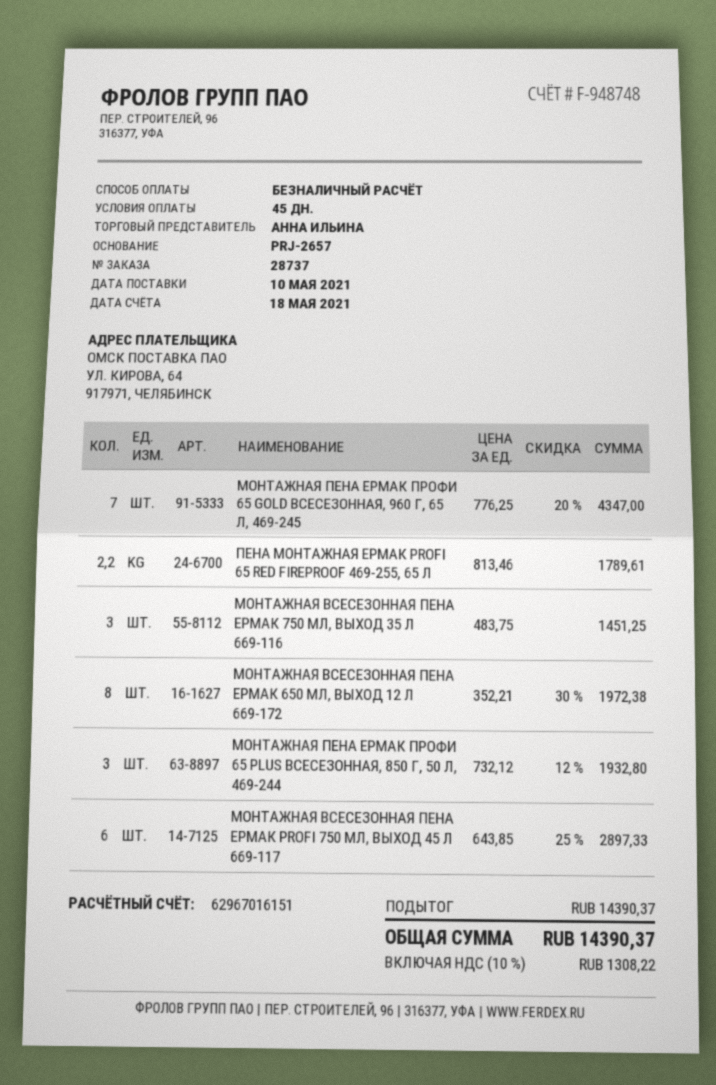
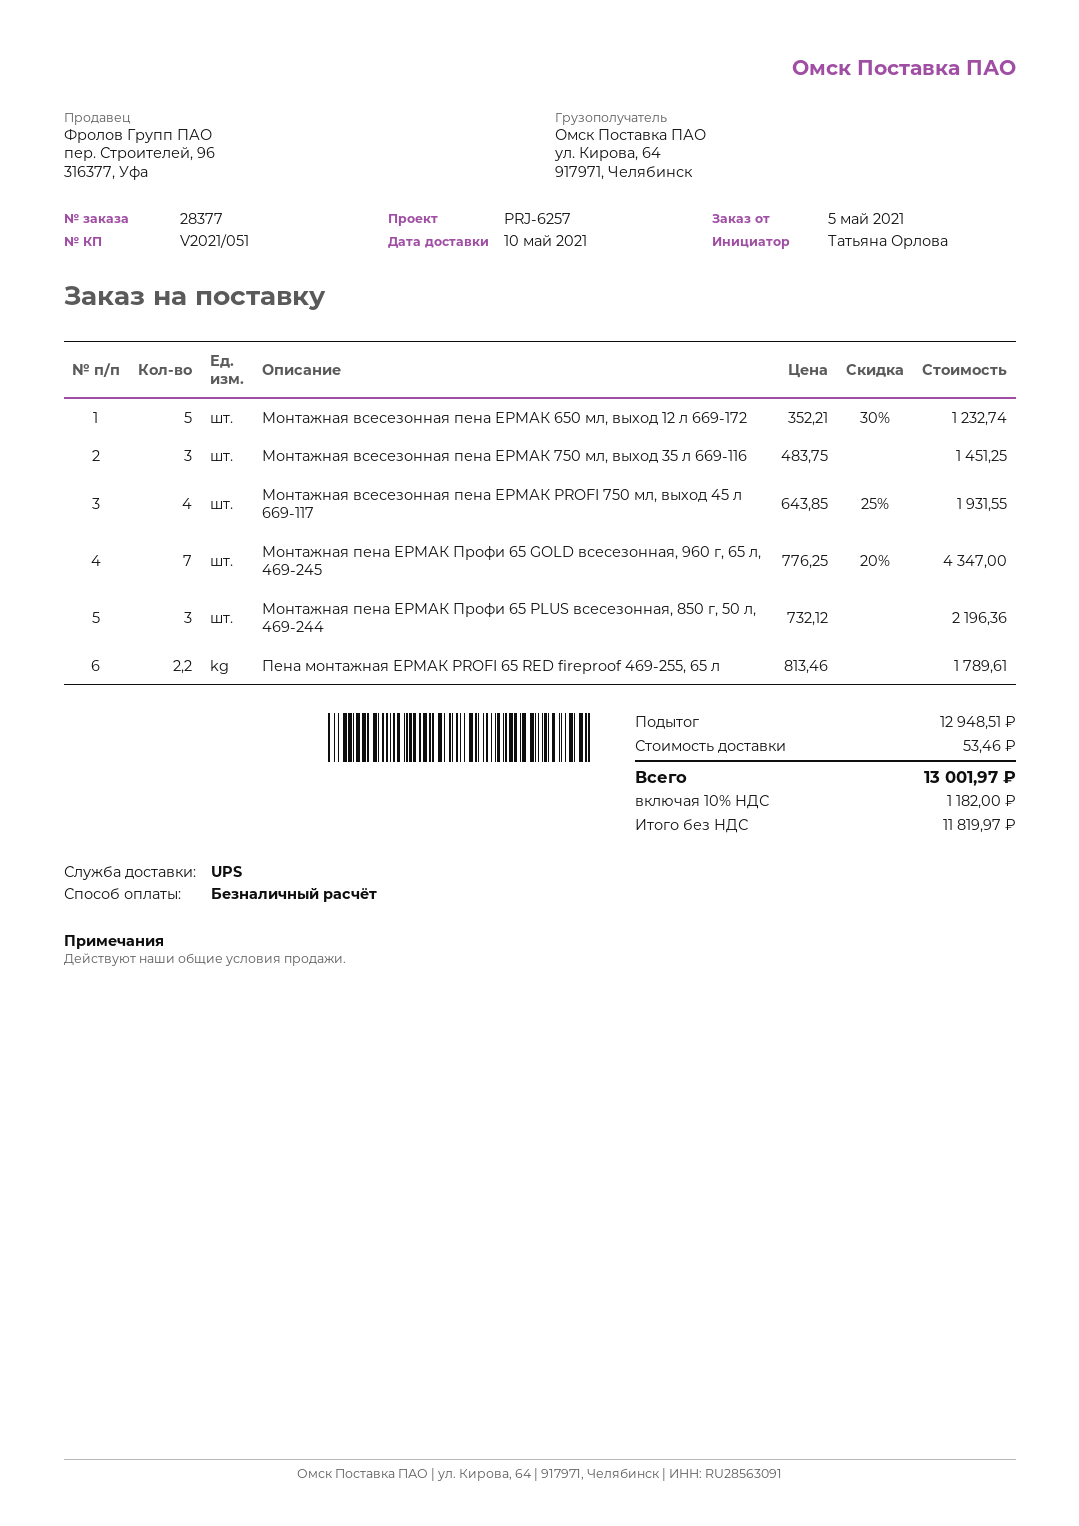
order number: 28737 -> 28377
reference: PRJ-2657 -> PRJ-6257
МОНТАЖНАЯ ВСЕСЕЗОННАЯ ПЕНА ЕРМАК 650 МЛ, ВЫХОД 12 Л 669-172: 8 x 352.21 - 30% = 1972.38 -> 5 x 352.21 - 30% = 1232.74
МОНТАЖНАЯ ПЕНА ЕРМАК ПРОФИ 65 PLUS ВСЕСЕЗОННАЯ, 850 Г, 50 Л, 469-244: 3 x 732.12 - 12% = 1932.80 -> 3 x 732.12 = 2196.36
МОНТАЖНАЯ ВСЕСЕЗОННАЯ ПЕНА ЕРМАК PROFI 750 МЛ, ВЫХОД 45 Л 669-117: 6 x 643.85 - 25% = 2897.33 -> 4 x 643.85 - 25% = 1931.55
subtotal: 14390.37 -> 12948.51
shipping: none -> 53.46
tax: 10% = 1308.22 -> 10% = 1182.00
total: 14390.37 -> 13001.97

